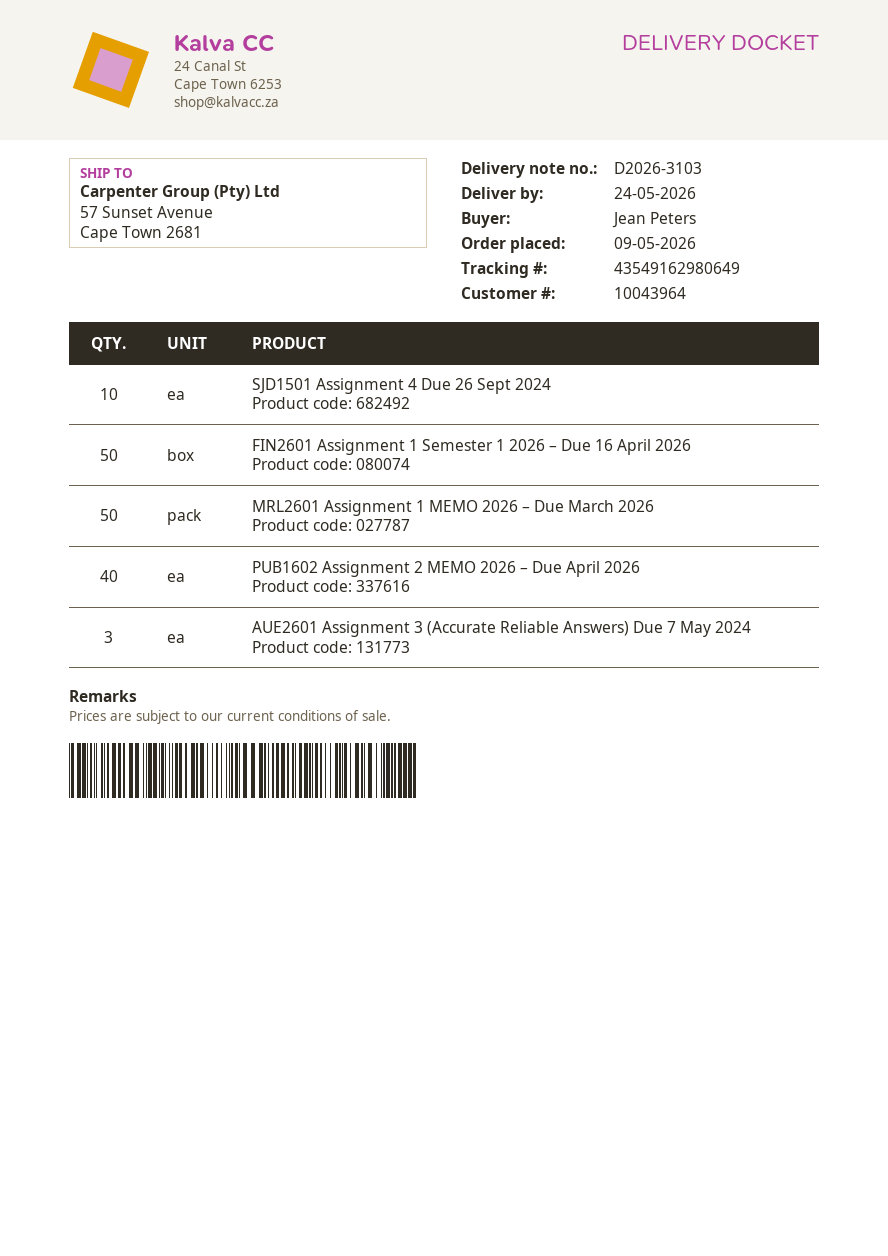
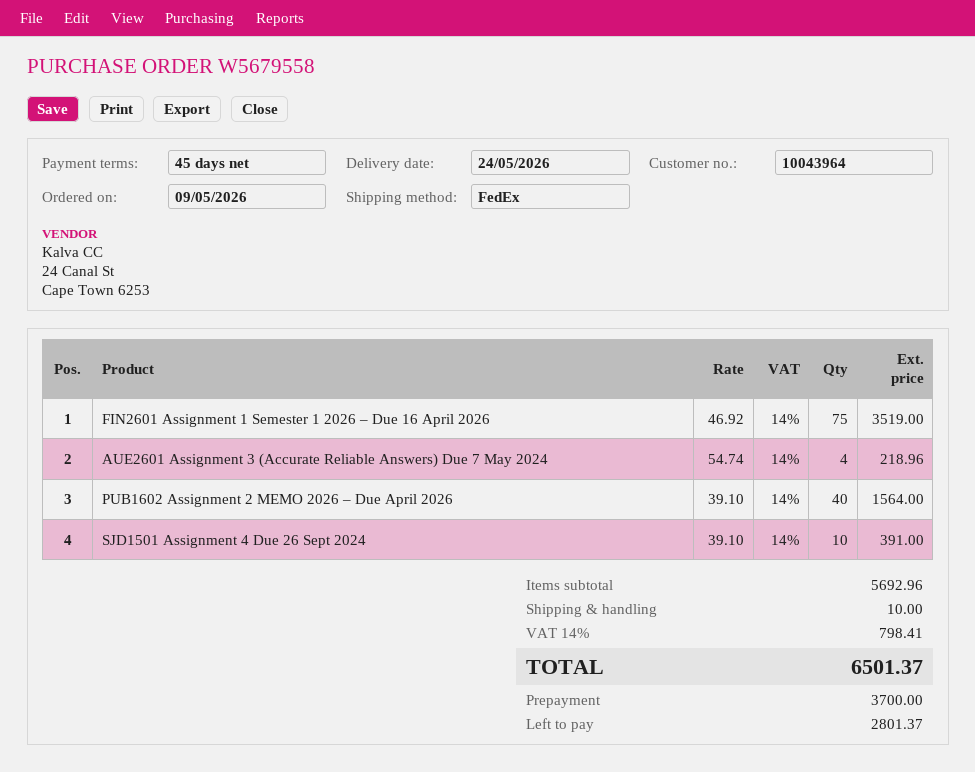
FIN2601 Assignment 1 Semester 1 2026 – Due 16 April 2026: 50 -> 75
MRL2601 Assignment 1 MEMO 2026 – Due March 2026: 50 -> none
AUE2601 Assignment 3 (Accurate Reliable Answers) Due 7 May 2024: 3 -> 4

